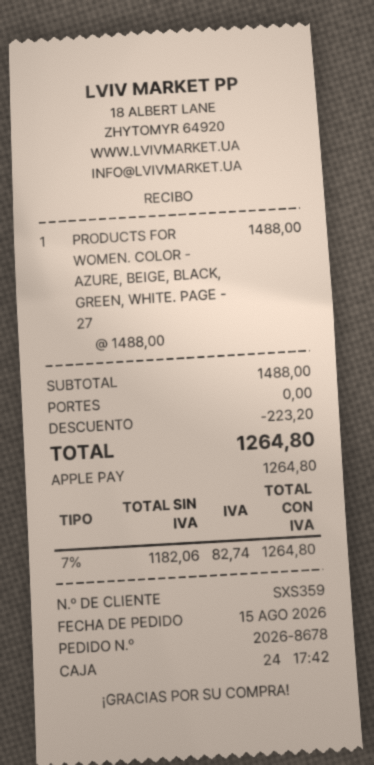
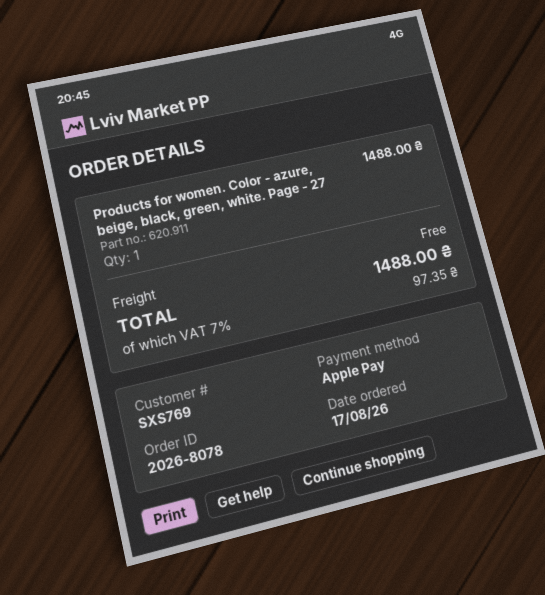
order number: 2026-8678 -> 2026-8078
order date: 2026-08-15 -> 2026-08-17
customer number: SXS359 -> SXS769
discount: 223.20 -> none
tax: 7% = 82.74 -> 7% = 97.35
total: 1264.80 -> 1488.00

